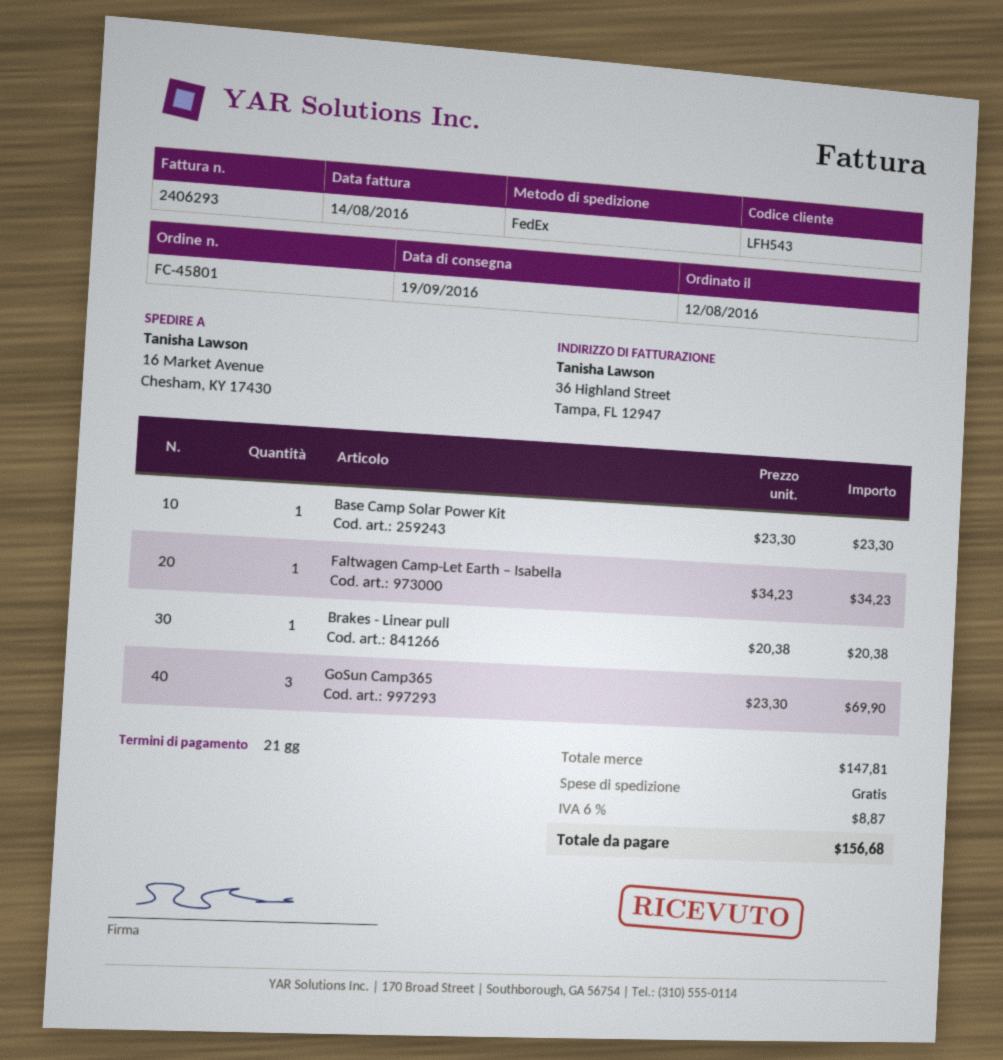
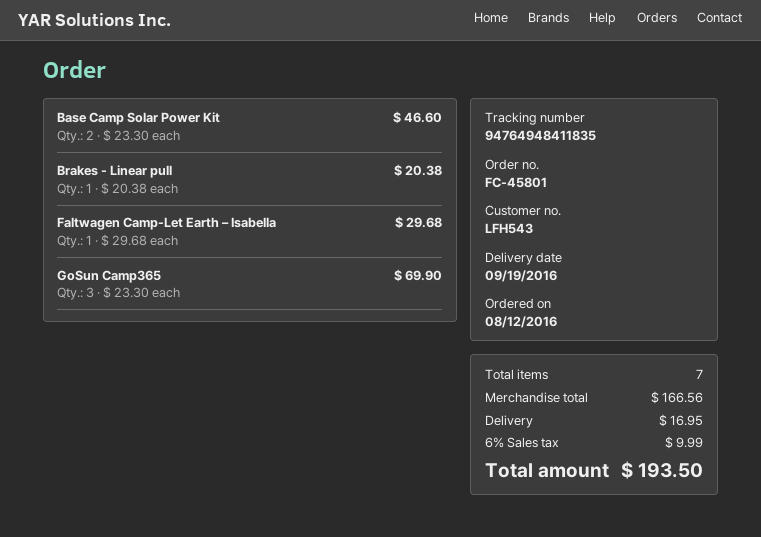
Base Camp Solar Power Kit: 1 x 23.30 = 23.30 -> 2 x 23.30 = 46.60
Faltwagen Camp-Let Earth – Isabella: 1 x 34.23 = 34.23 -> 1 x 29.68 = 29.68
subtotal: 147.81 -> 166.56
shipping: 0.00 -> 16.95
tax: 6% = 8.87 -> 6% = 9.99
total: 156.68 -> 193.50

